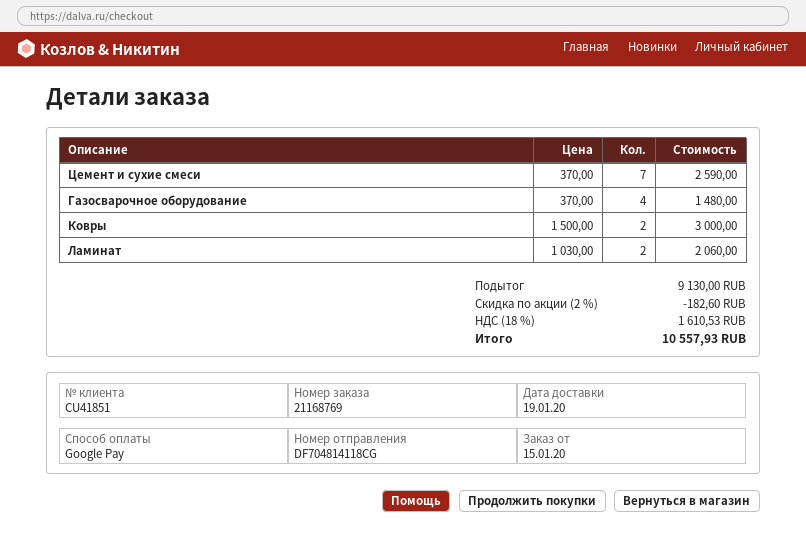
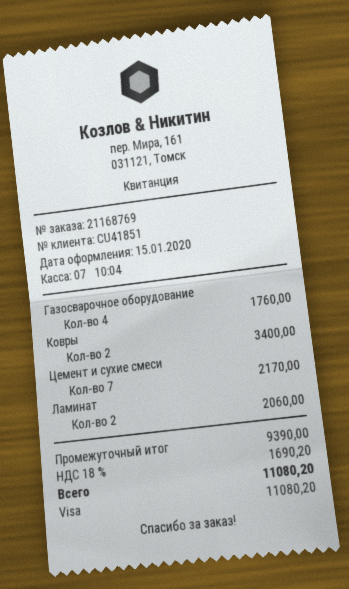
payment method: Google Pay -> Visa
Цемент и сухие смеси: 7 for 2590.00 -> 7 for 2170.00
Газосварочное оборудование: 4 for 1480.00 -> 4 for 1760.00
Ковры: 2 for 3000.00 -> 2 for 3400.00
subtotal: 9130.00 -> 9390.00
discount: 2% = 182.60 -> none
tax: 18% = 1610.53 -> 18% = 1690.20
total: 10557.93 -> 11080.20

